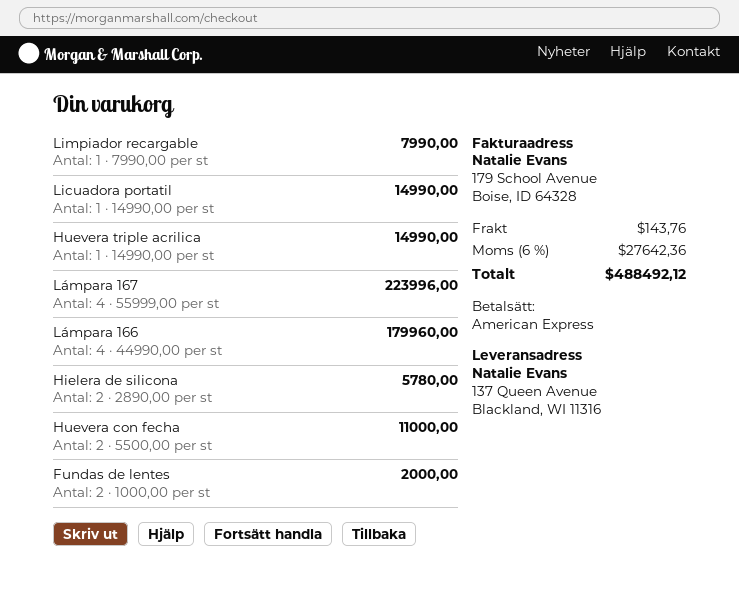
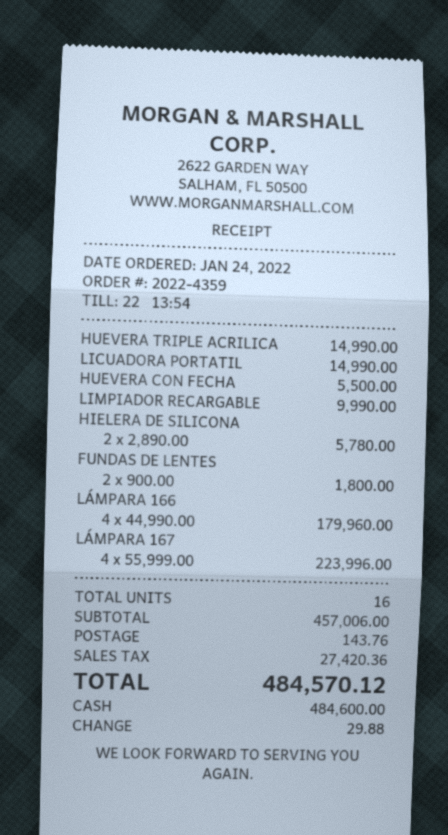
payment method: American Express -> cash
Limpiador recargable: 1 x 7990.00 = 7990.00 -> 1 x 9990.00 = 9990.00
Huevera con fecha: 2 x 5500.00 = 11000.00 -> 1 x 5500.00 = 5500.00
Fundas de lentes: 2 x 1000.00 = 2000.00 -> 2 x 900.00 = 1800.00
tax: 27642.36 -> 27420.36
total: 488492.12 -> 484570.12

